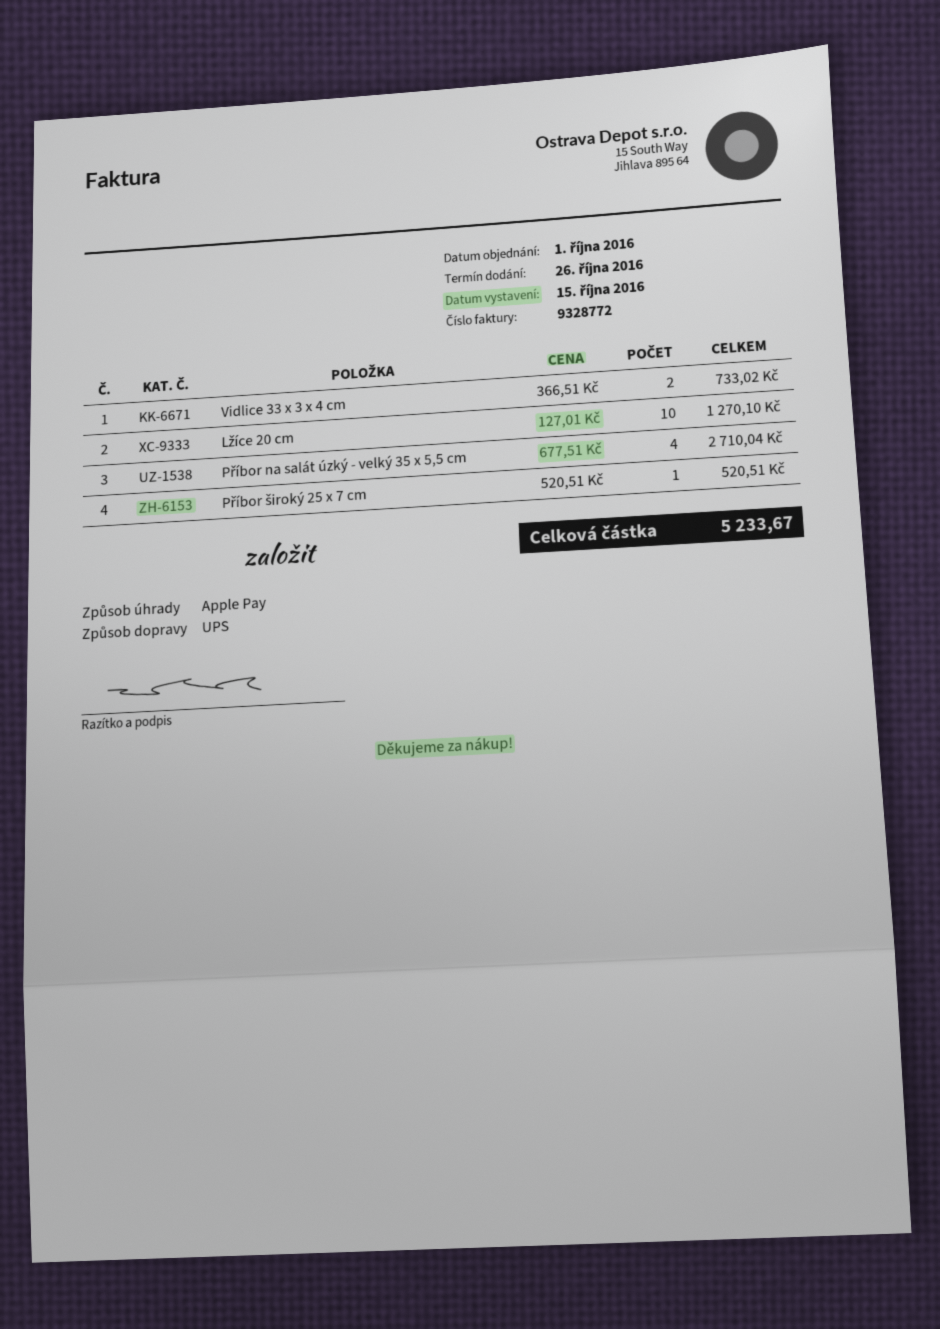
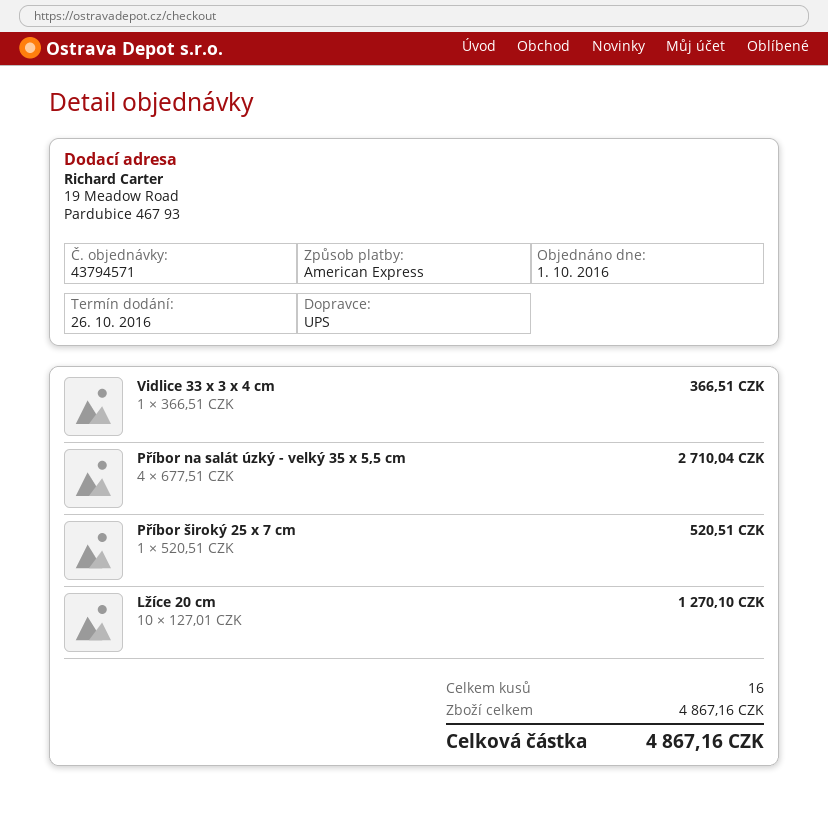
payment method: Apple Pay -> American Express
Vidlice 33 x 3 x 4 cm: 2 x 366.51 = 733.02 -> 1 x 366.51 = 366.51
total: 5233.67 -> 4867.16

